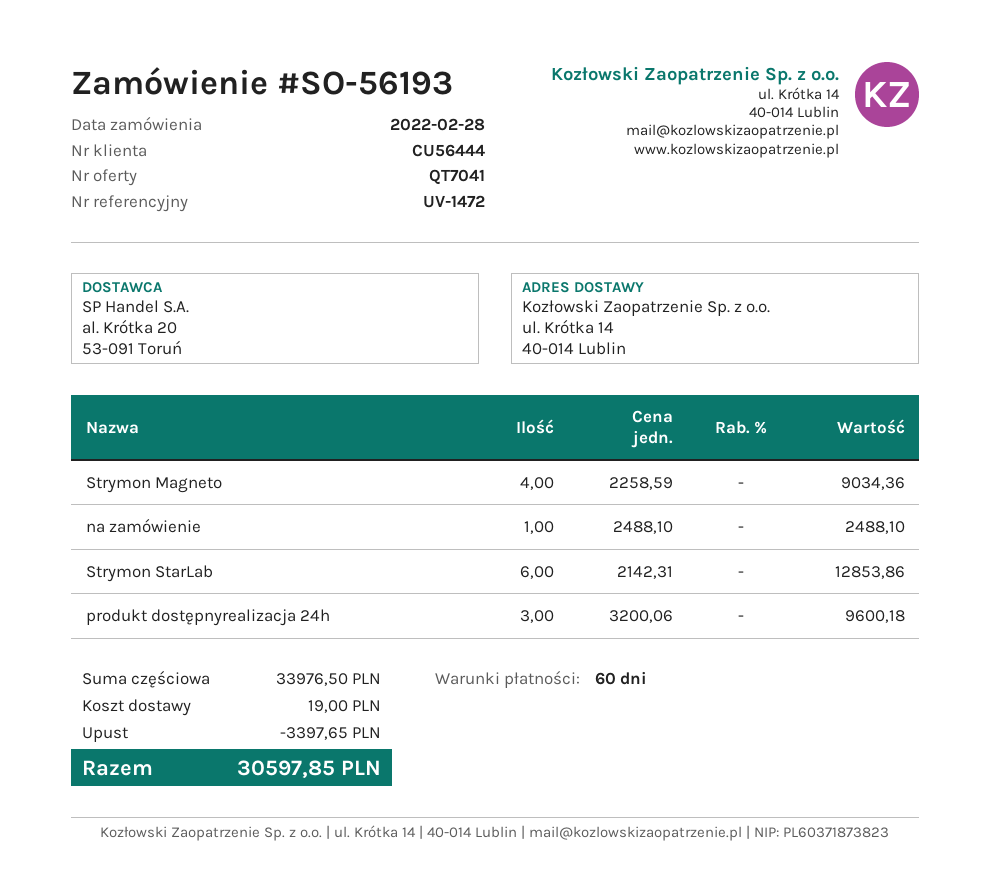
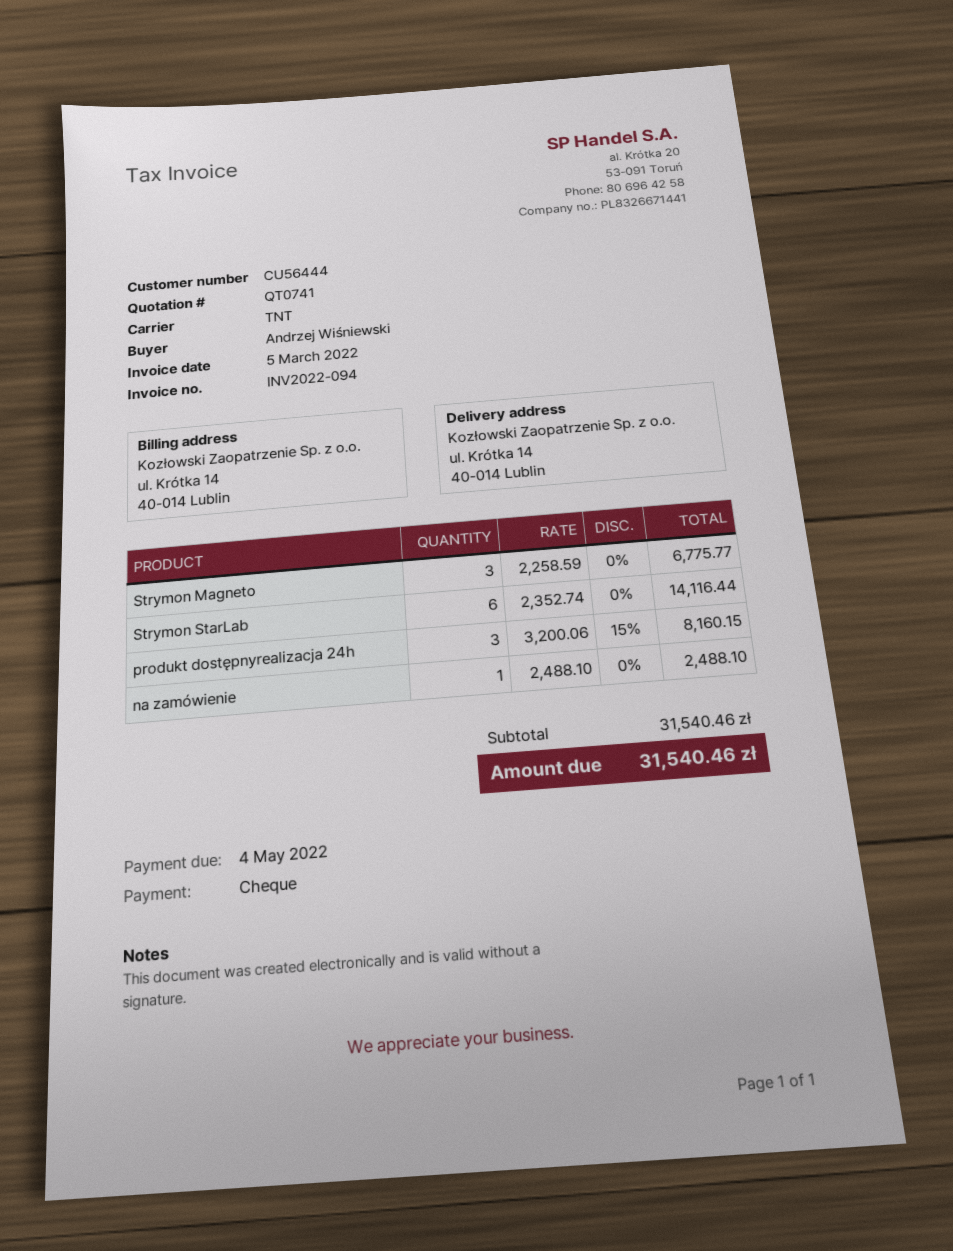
quote number: QT7041 -> QT0741
Strymon Magneto: 4 x 2258.59 = 9034.36 -> 3 x 2258.59 = 6775.77
Strymon StarLab: 6 x 2142.31 = 12853.86 -> 6 x 2352.74 = 14116.44
produkt dostępnyrealizacja 24h: 3 x 3200.06 = 9600.18 -> 3 x 3200.06 - 15% = 8160.15
subtotal: 33976.50 -> 31540.46
discount: 3397.65 -> none
shipping: 19.00 -> none
total: 30597.85 -> 31540.46

